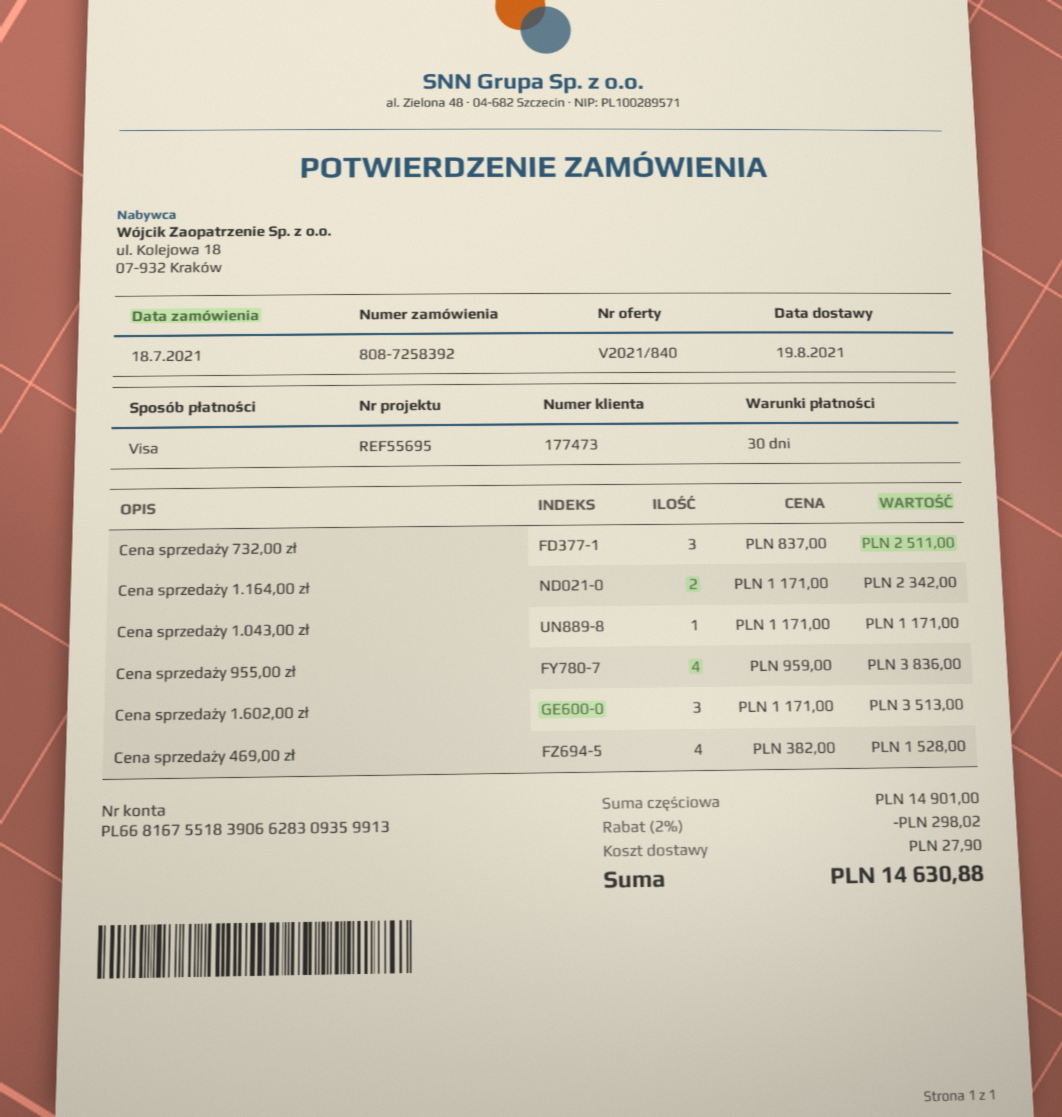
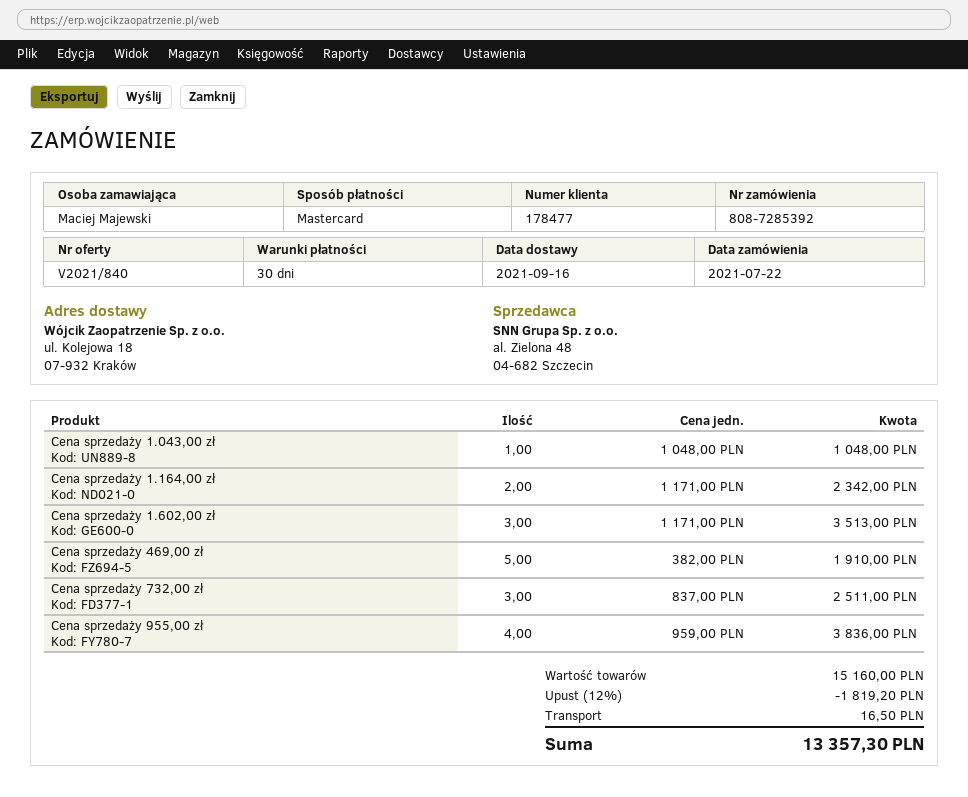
order number: 808-7258392 -> 808-7285392
order date: 2021-07-18 -> 2021-07-22
delivery date: 2021-08-19 -> 2021-09-16
customer number: 177473 -> 178477
payment method: Visa -> Mastercard
Cena sprzedaży 1.043,00 zł: 1 x 1171.00 = 1171.00 -> 1 x 1048.00 = 1048.00
Cena sprzedaży 469,00 zł: 4 x 382.00 = 1528.00 -> 5 x 382.00 = 1910.00
subtotal: 14901.00 -> 15160.00
discount: 2% = 298.02 -> 12% = 1819.20
shipping: 27.90 -> 16.50
total: 14630.88 -> 13357.30

